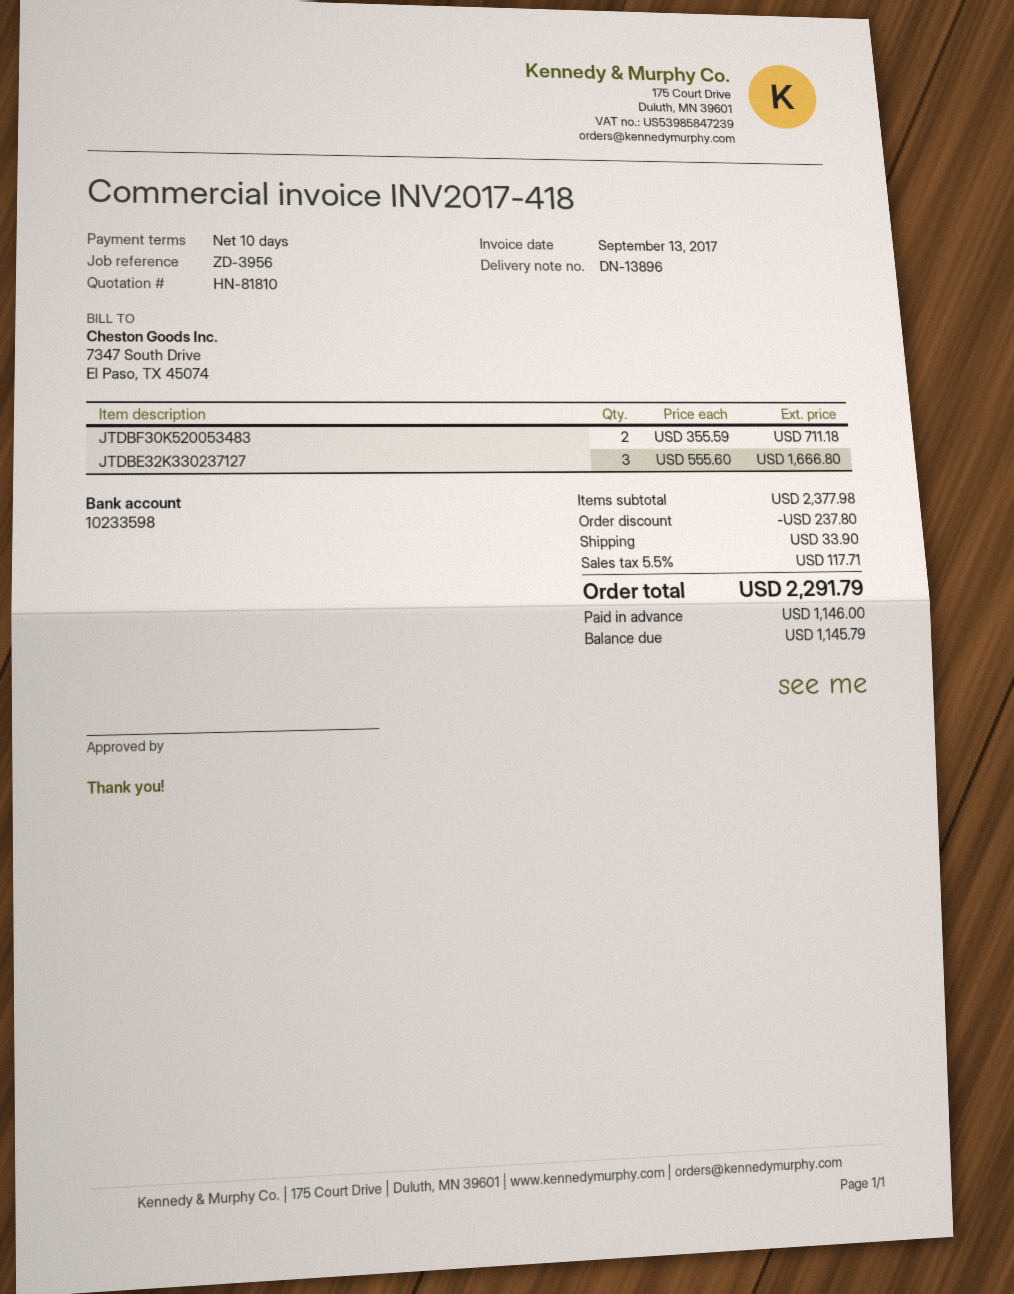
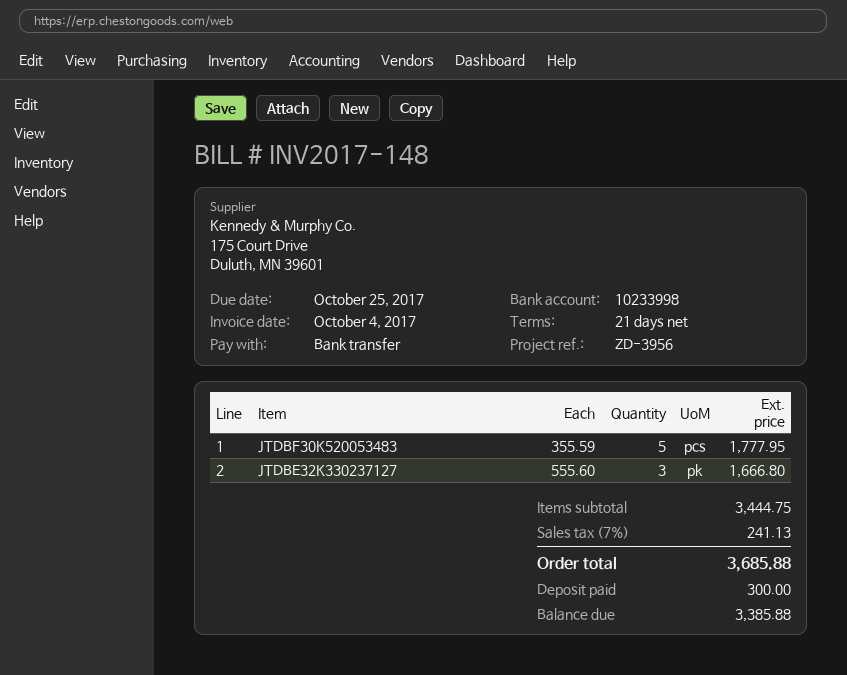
invoice number: INV2017-418 -> INV2017-148
invoice date: 2017-09-13 -> 2017-10-04
payment terms: 10 days -> 21 days
bank account: 10233598 -> 10233998
JTDBF30K520053483: 2 x 355.59 = 711.18 -> 5 x 355.59 = 1777.95
subtotal: 2377.98 -> 3444.75
discount: 237.80 -> none
shipping: 33.90 -> none
tax: 5.5% = 117.71 -> 7% = 241.13
total: 2291.79 -> 3685.88
deposit: 1146.00 -> 300.00
balance: 1145.79 -> 3385.88

